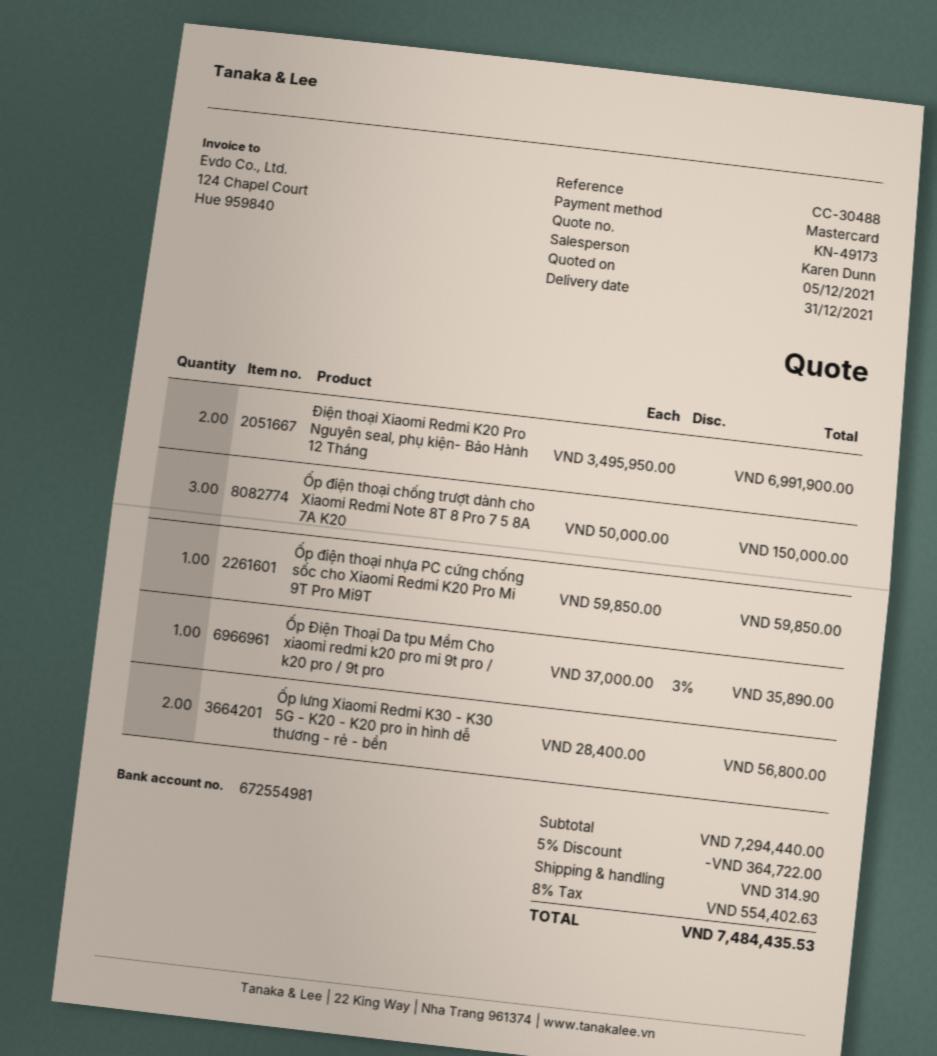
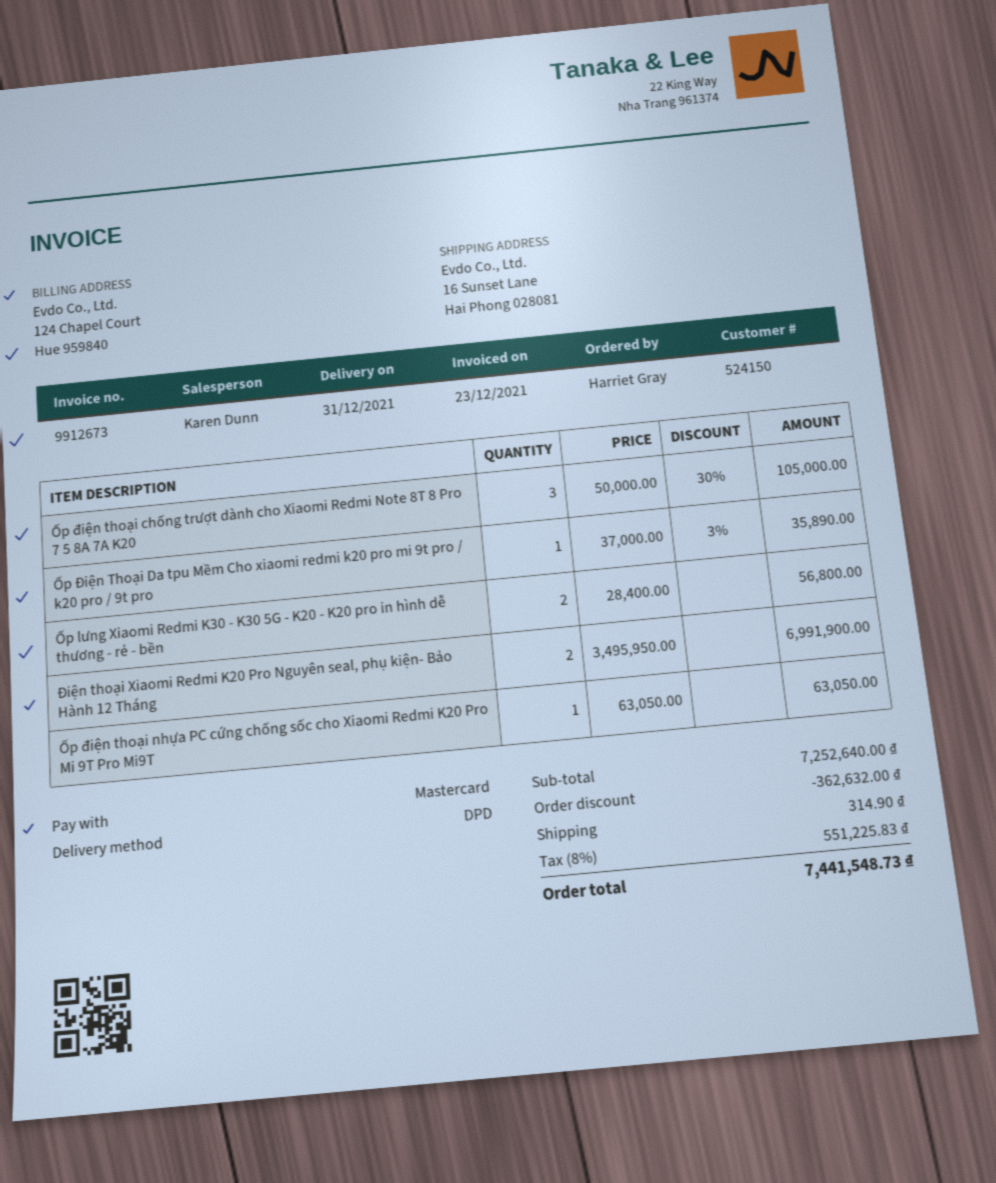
Ốp điện thoại chống trượt dành cho Xiaomi Redmi Note 8T 8 Pro 7 5 8A 7A K20: 3 x 50000.00 = 150000.00 -> 3 x 50000.00 - 30% = 105000.00
Ốp điện thoại nhựa PC cứng chống sốc cho Xiaomi Redmi K20 Pro Mi 9T Pro Mi9T: 1 x 59850.00 = 59850.00 -> 1 x 63050.00 = 63050.00
subtotal: 7294440.00 -> 7252640.00
discount: 364722.00 -> 362632.00
tax: 8% = 554402.63 -> 8% = 551225.83
total: 7484435.53 -> 7441548.73

